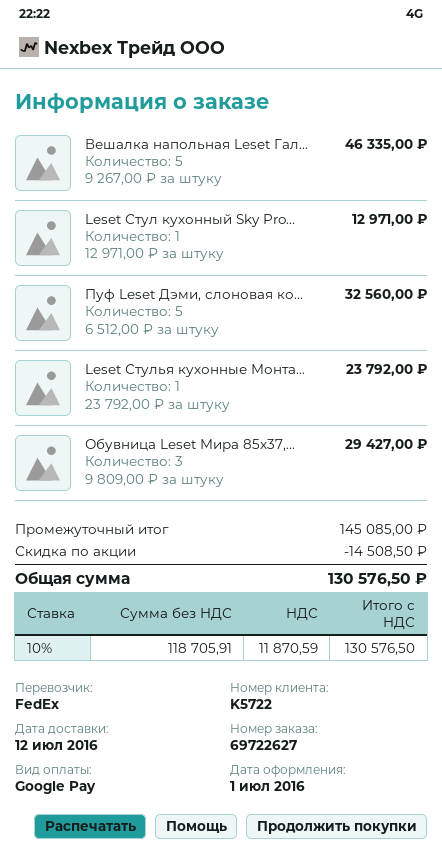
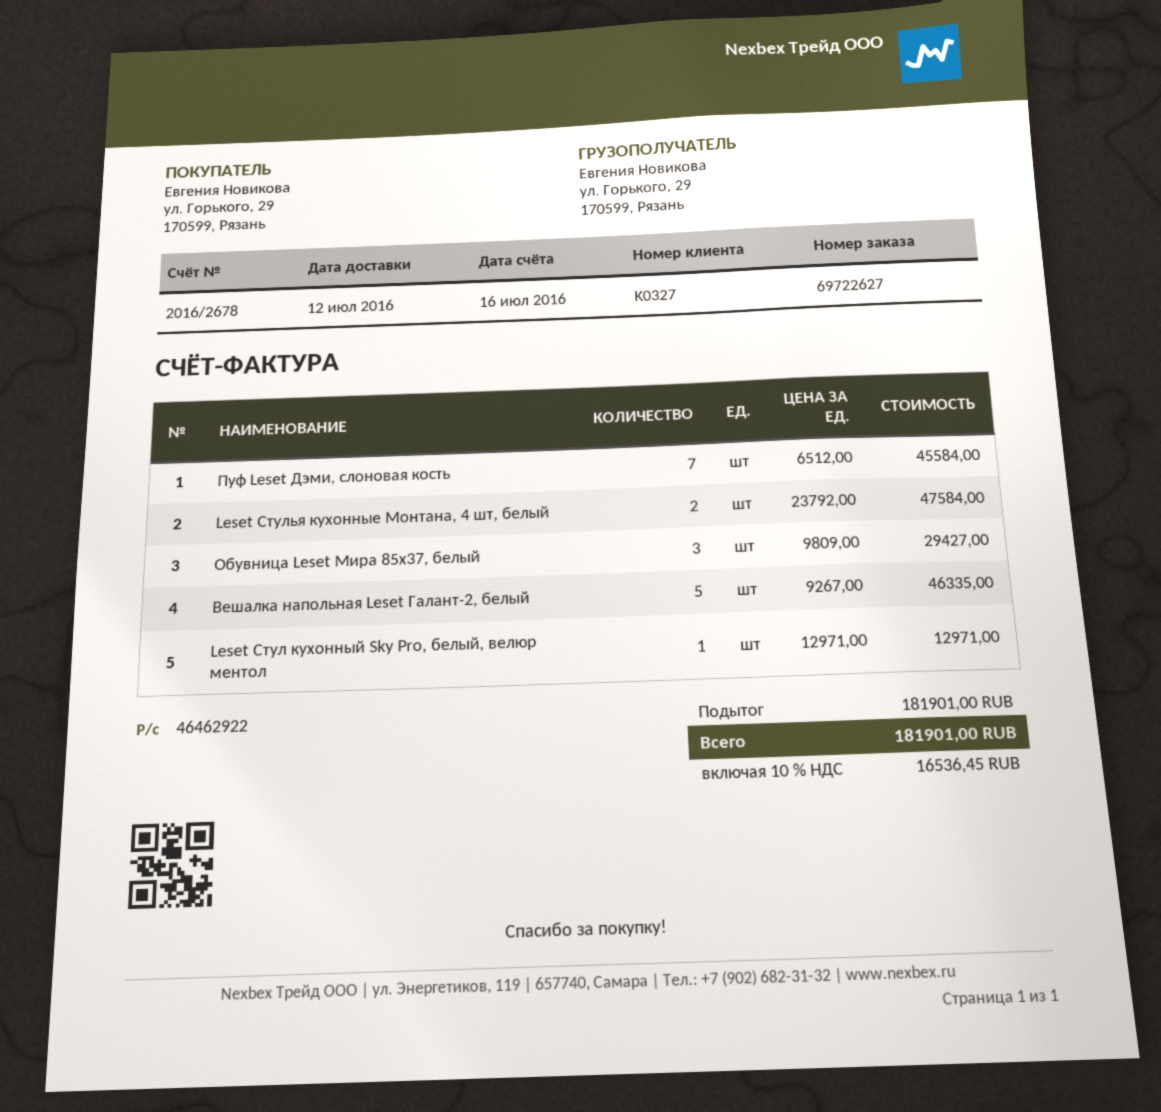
customer number: K5722 -> K0327
Пуф Leset Дэми, слоновая ко...: 5 x 6512.00 = 32560.00 -> 7 x 6512.00 = 45584.00
Leset Стулья кухонные Монта...: 1 x 23792.00 = 23792.00 -> 2 x 23792.00 = 47584.00
subtotal: 145085.00 -> 181901.00
discount: 14508.50 -> none
tax: 10% = 11870.59 -> 10% = 16536.45
total: 130576.50 -> 181901.00

